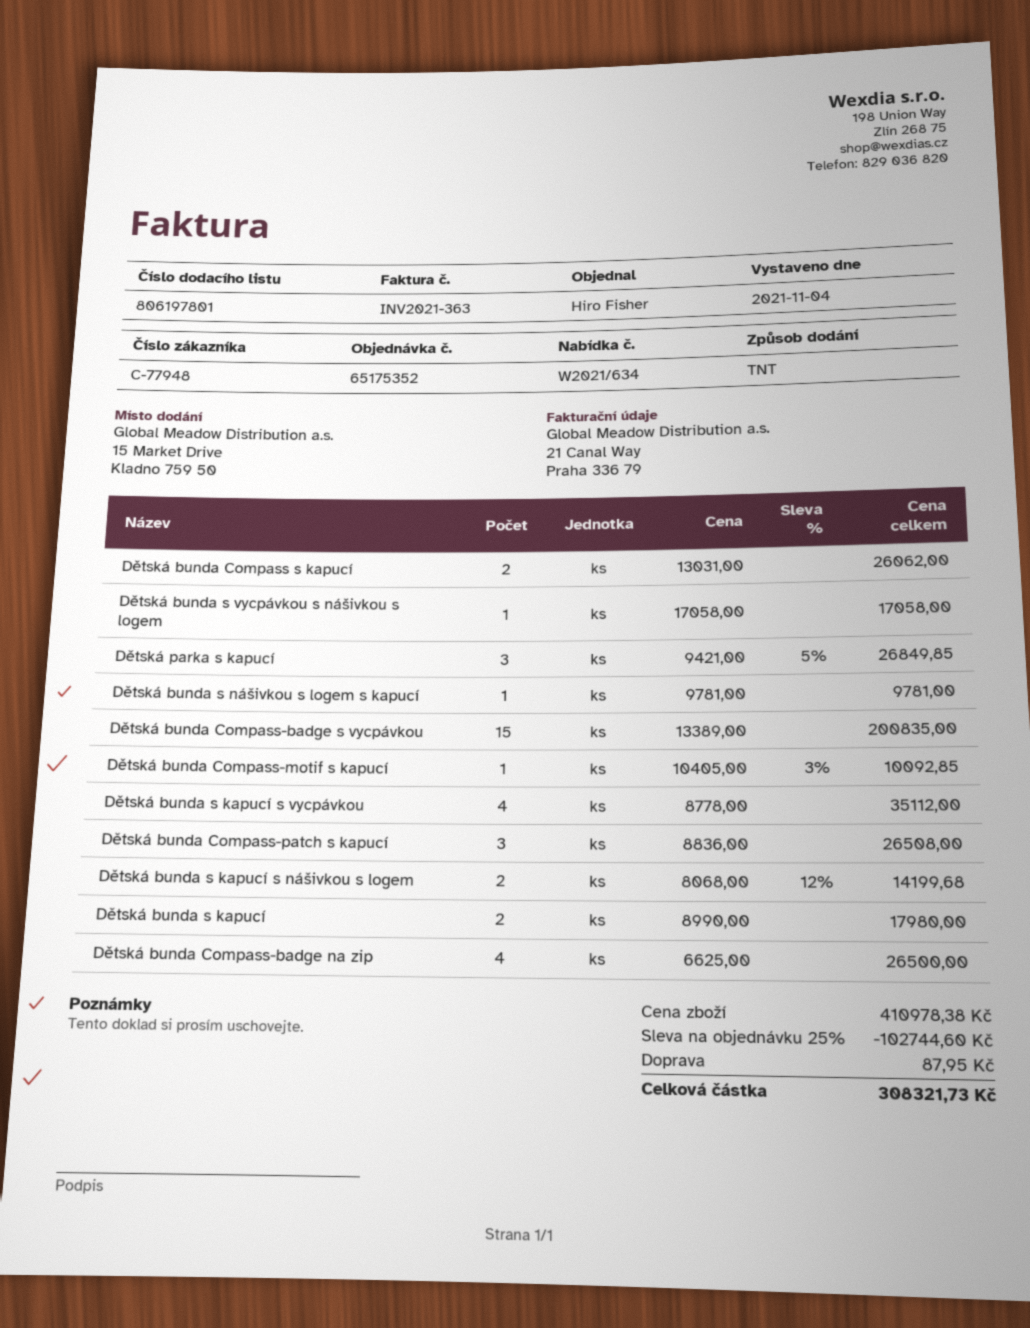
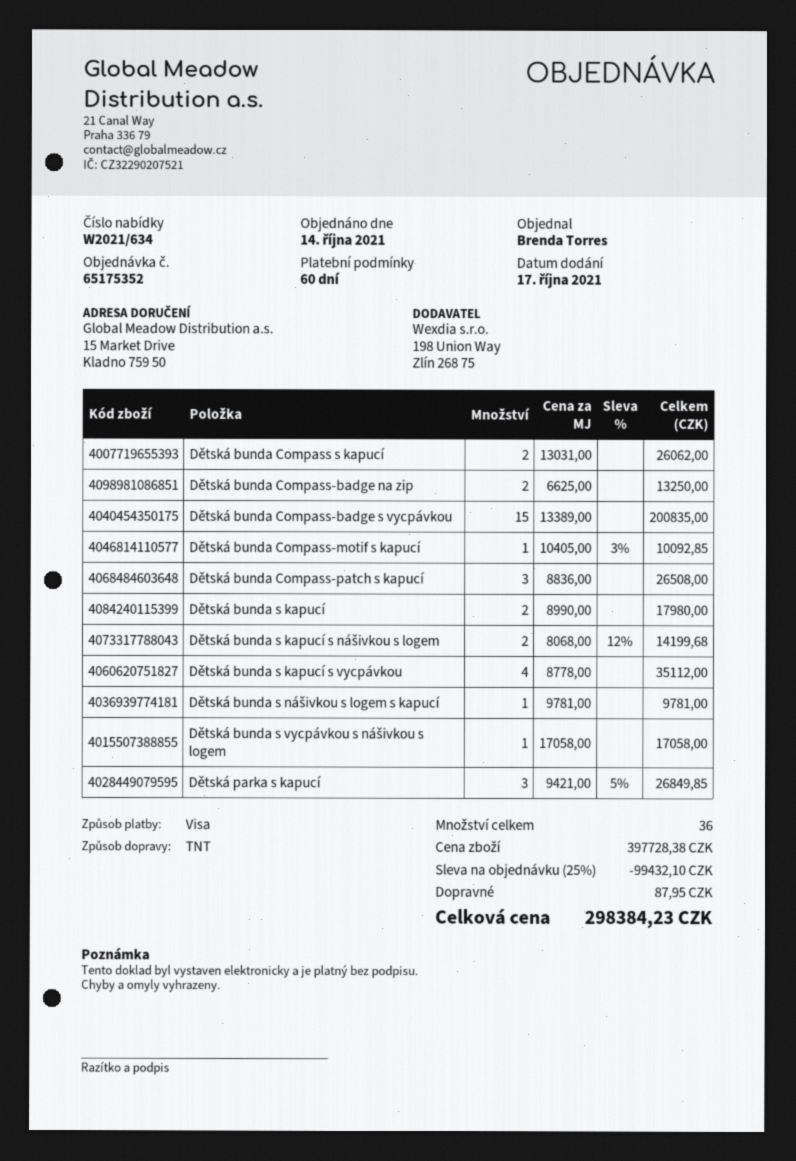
ordered by: Hiro Fisher -> Brenda Torres
Dětská bunda Compass-badge na zip: 4 x 6625.00 = 26500.00 -> 2 x 6625.00 = 13250.00
subtotal: 410978.38 -> 397728.38
discount: 25% = 102744.60 -> 25% = 99432.10
total: 308321.73 -> 298384.23

